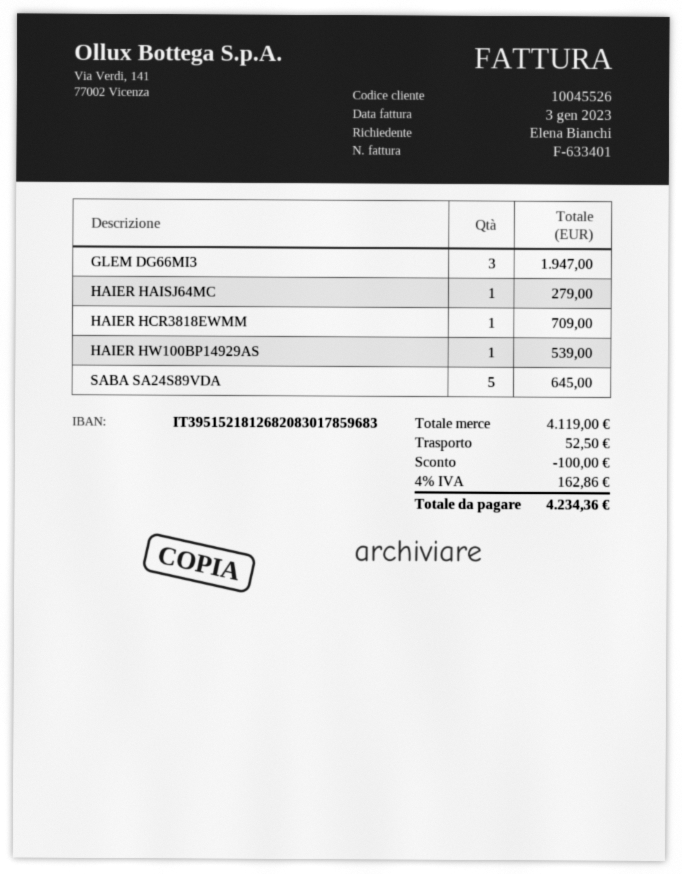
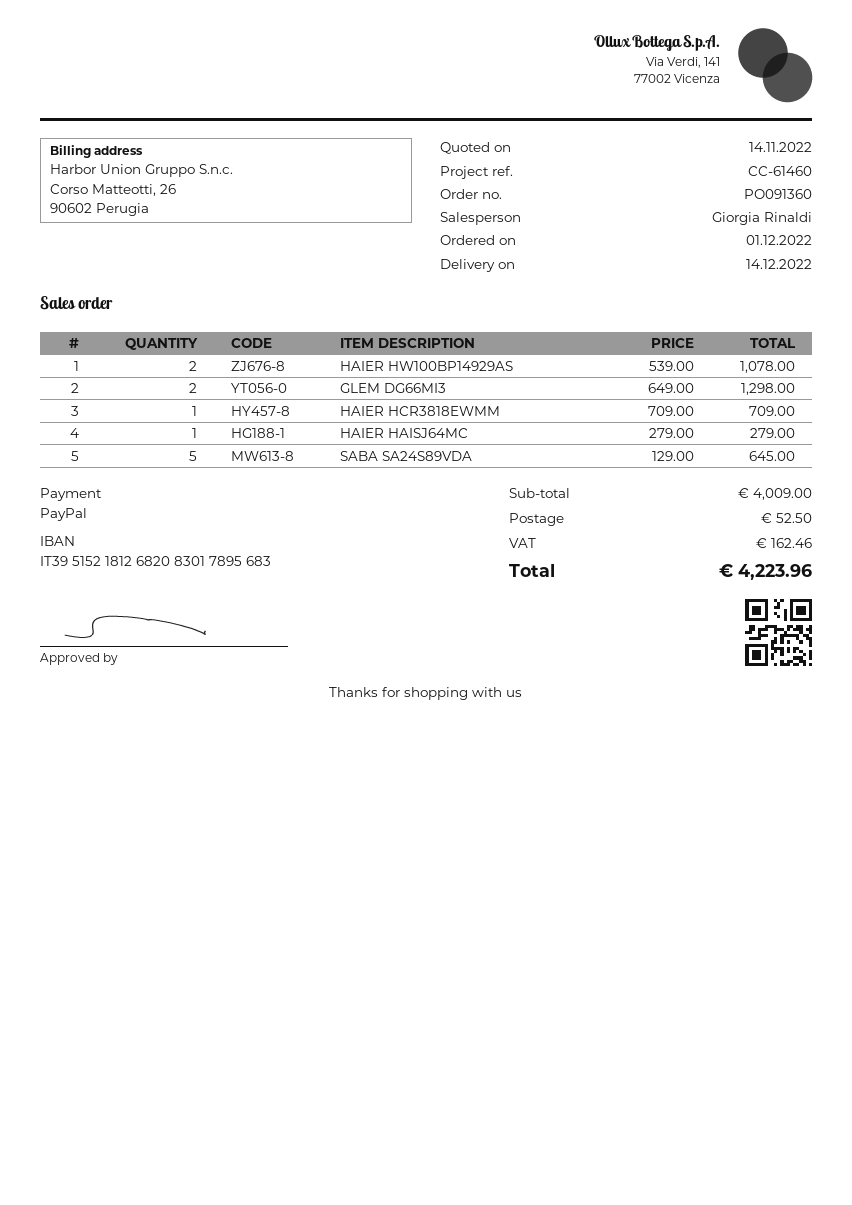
bank account: IT3951521812682083017859683 -> IT3951521812682083017895683
GLEM DG66MI3: 3 for 1947.00 -> 2 for 1298.00
HAIER HW100BP14929AS: 1 for 539.00 -> 2 for 1078.00
subtotal: 4119.00 -> 4009.00
discount: 100.00 -> none
tax: 162.86 -> 162.46
total: 4234.36 -> 4223.96

